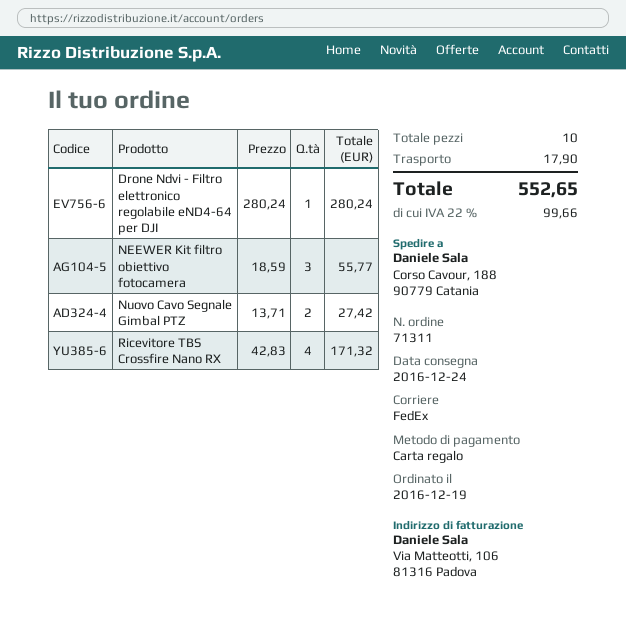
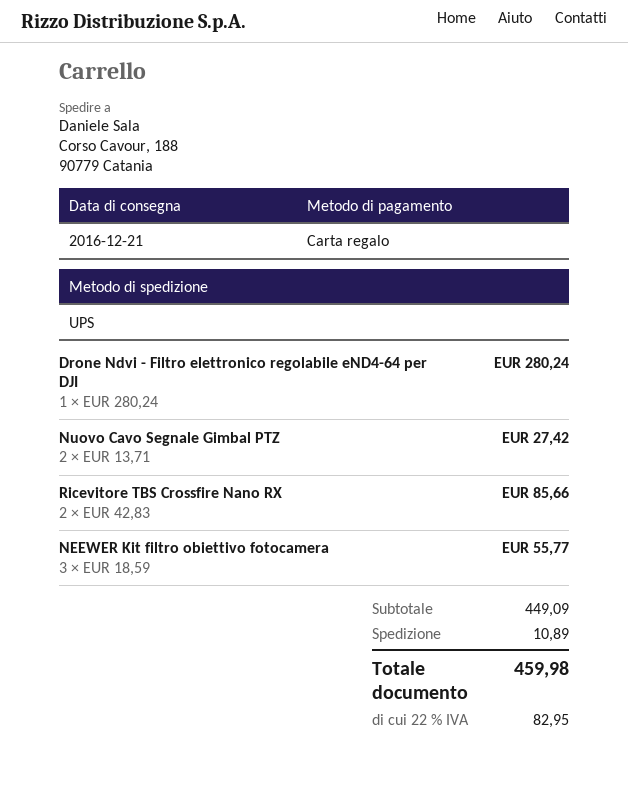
delivery date: 2016-12-24 -> 2016-12-21
shipping method: FedEx -> UPS
Ricevitore TBS Crossfire Nano RX: 4 x 42.83 = 171.32 -> 2 x 42.83 = 85.66
shipping: 17.90 -> 10.89
tax: 22% = 99.66 -> 22% = 82.95
total: 552.65 -> 459.98

